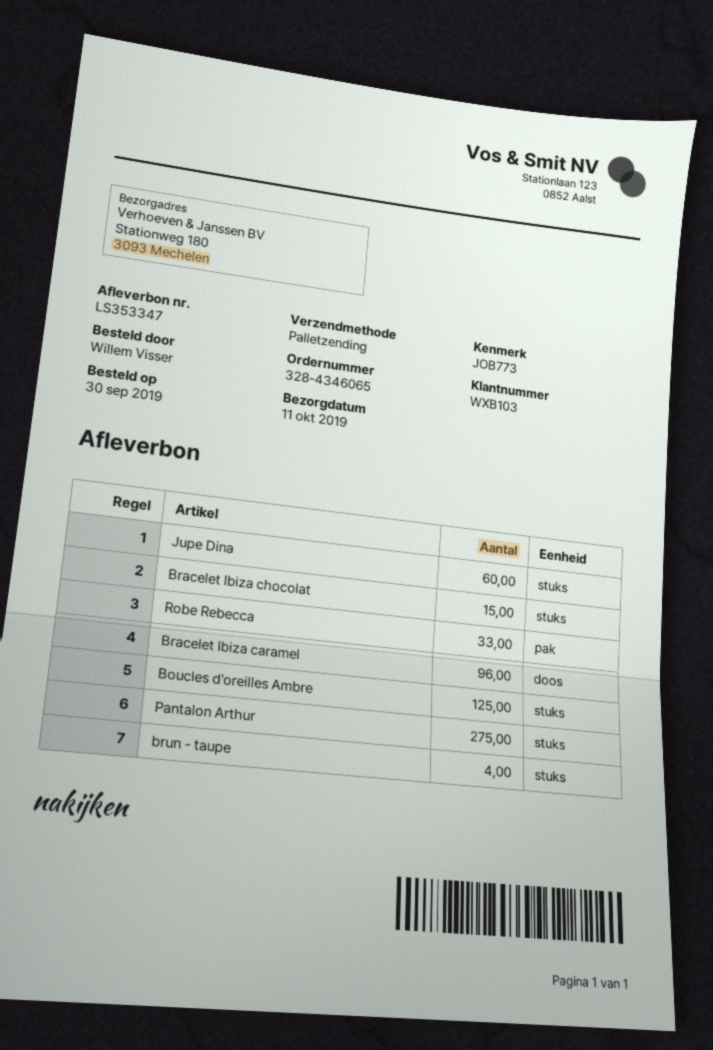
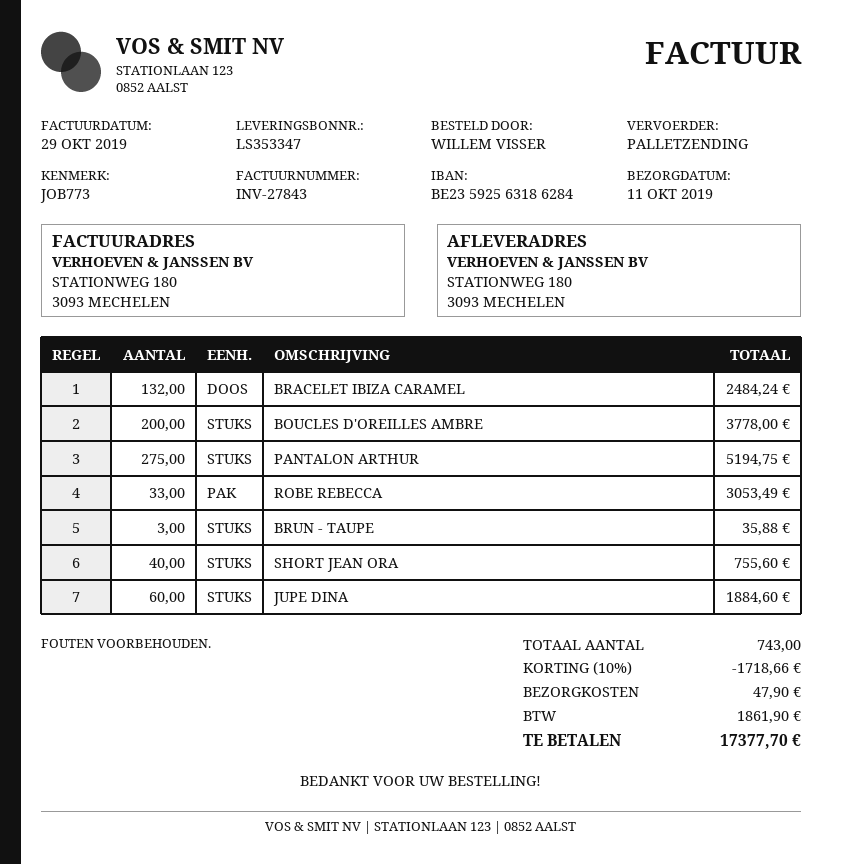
Bracelet Ibiza chocolat: 15 -> none
Bracelet Ibiza caramel: 96 -> 132
Boucles d'oreilles Ambre: 125 -> 200
brun - taupe: 4 -> 3
SHORT JEAN ORA: none -> 40

